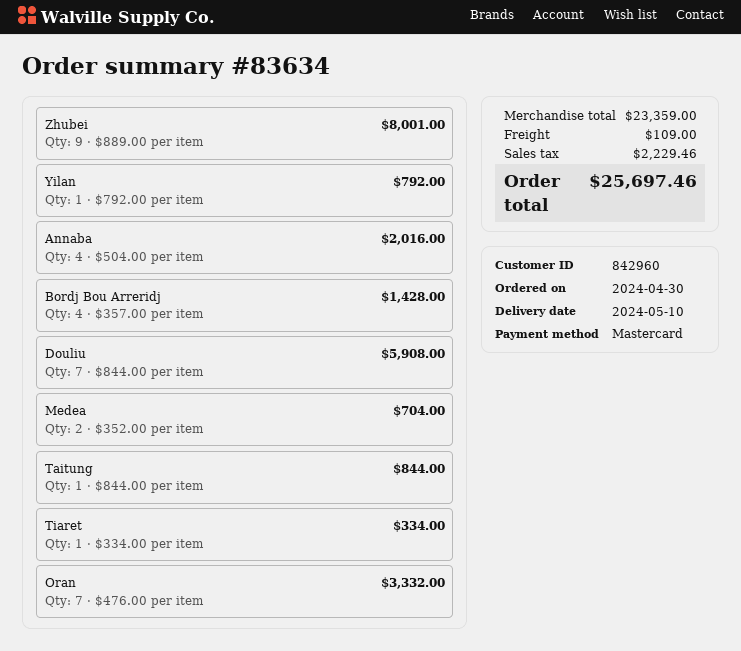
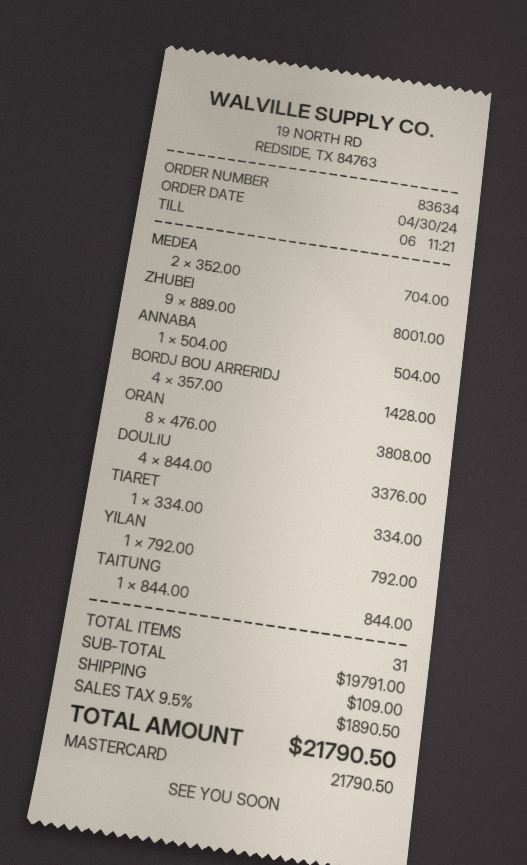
Annaba: 4 x 504.00 = 2016.00 -> 1 x 504.00 = 504.00
Douliu: 7 x 844.00 = 5908.00 -> 4 x 844.00 = 3376.00
Oran: 7 x 476.00 = 3332.00 -> 8 x 476.00 = 3808.00
subtotal: 23359.00 -> 19791.00
tax: 2229.46 -> 1890.50
total: 25697.46 -> 21790.50

